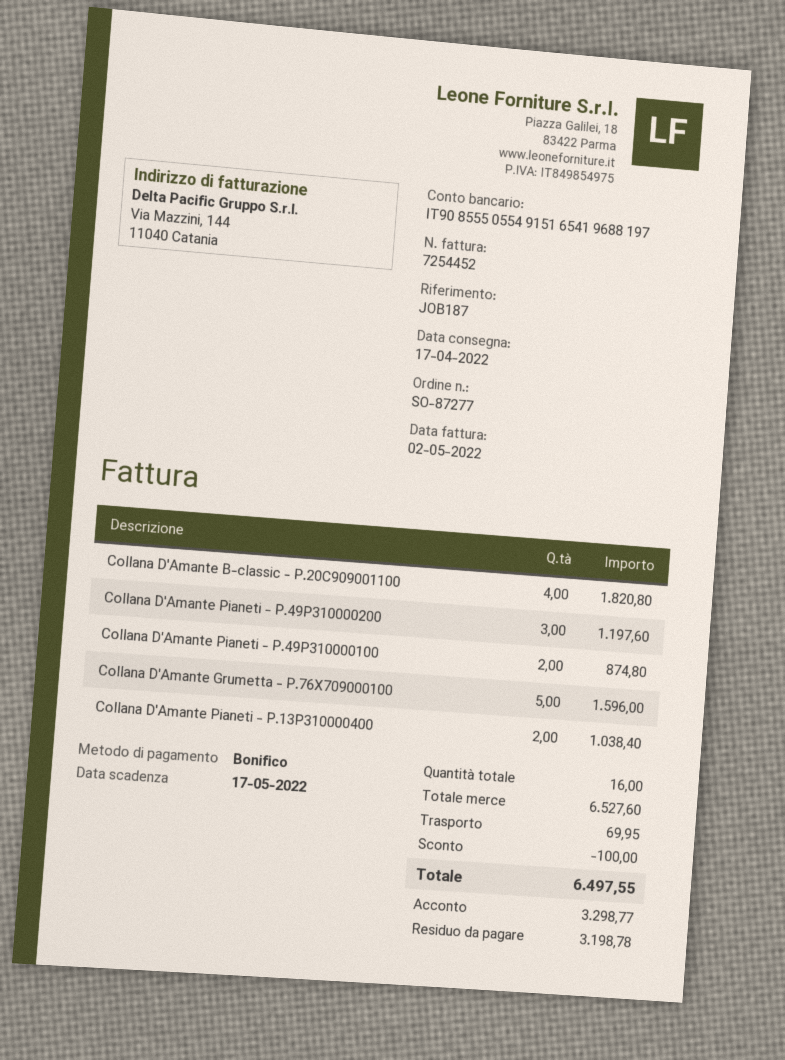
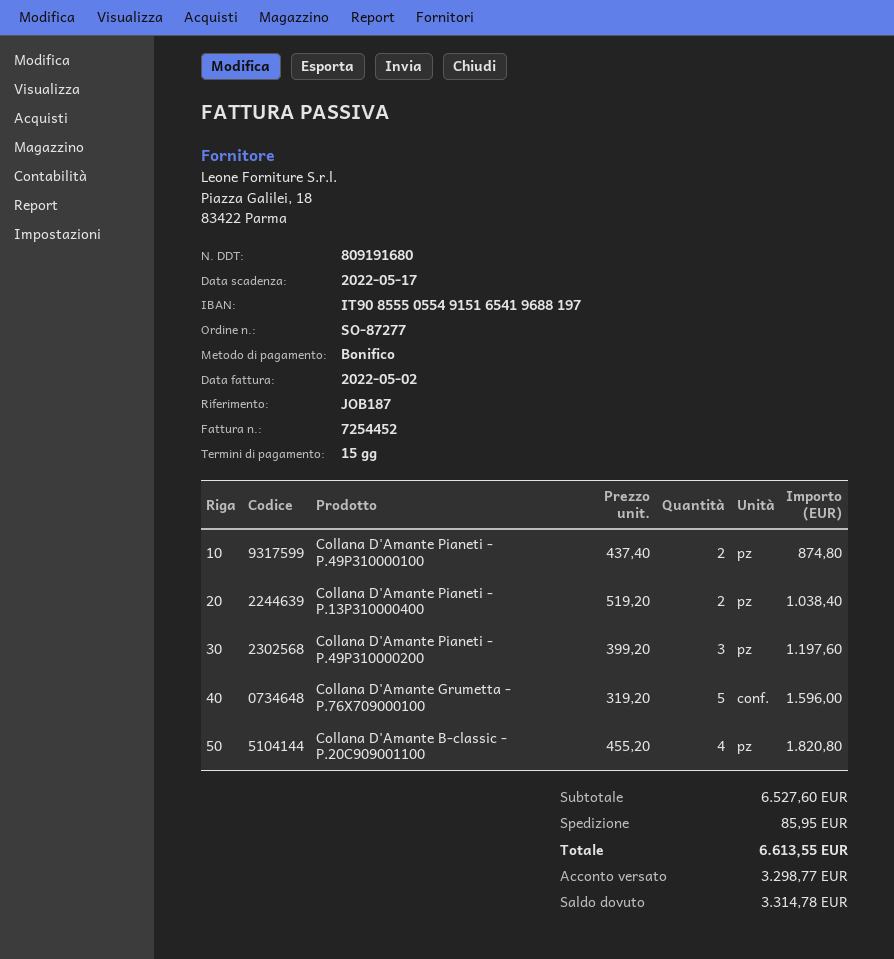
discount: 100.00 -> none
shipping: 69.95 -> 85.95
total: 6497.55 -> 6613.55
balance: 3198.78 -> 3314.78

